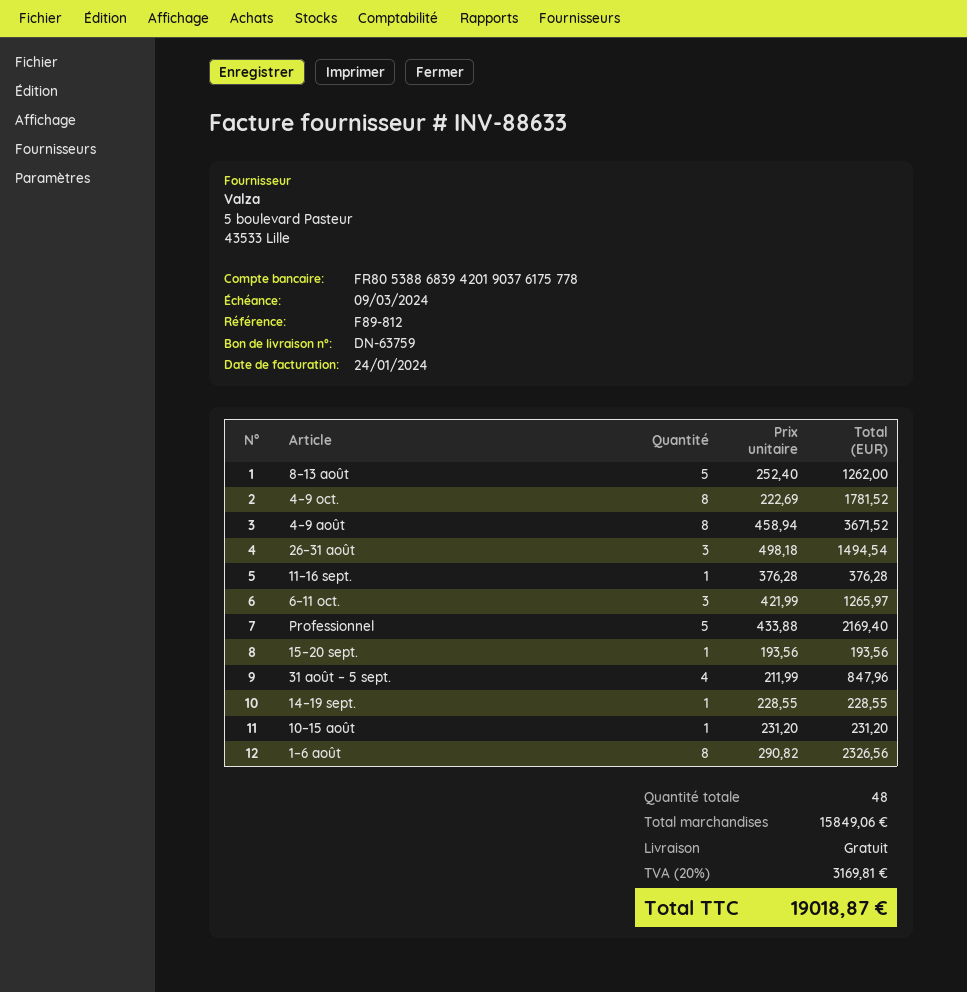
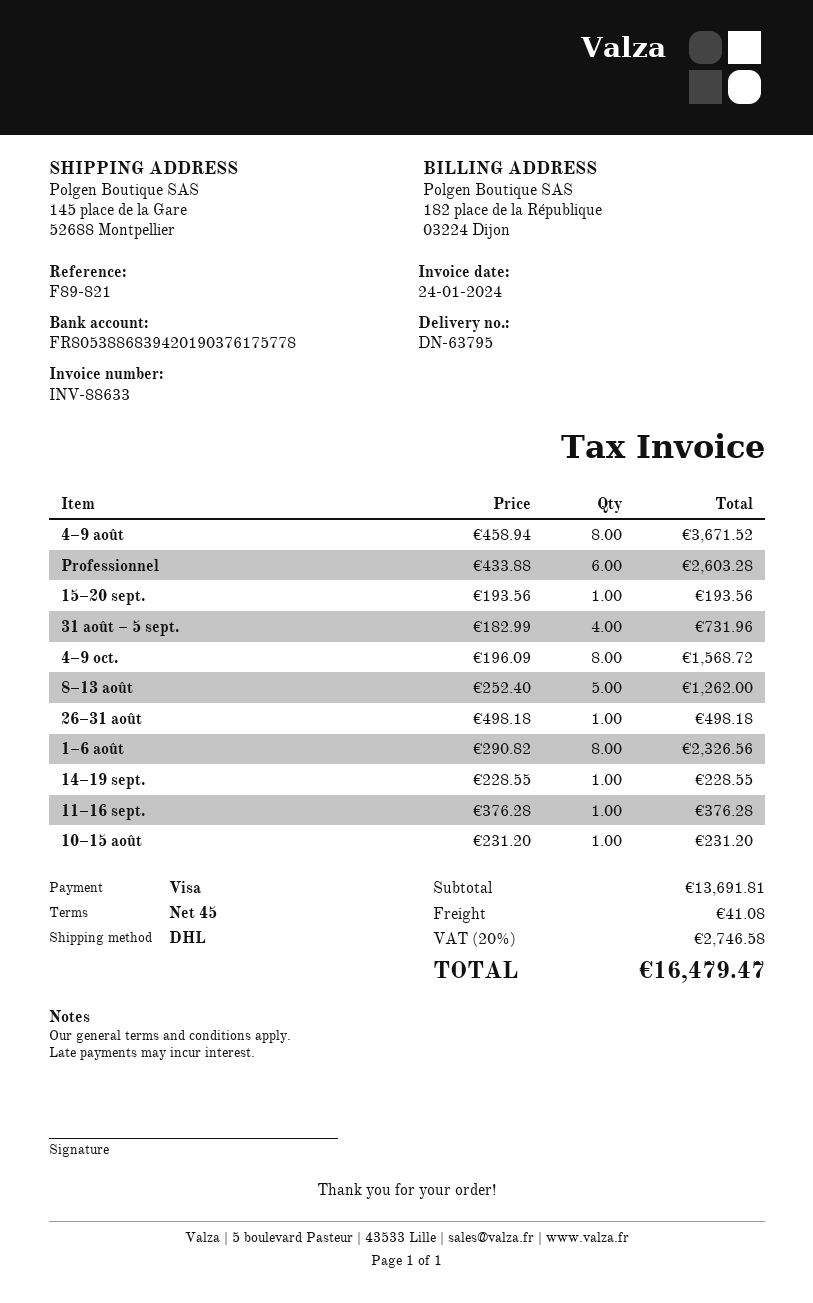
delivery note number: DN-63759 -> DN-63795
reference: F89-812 -> F89-821
4–9 oct.: 8 x 222.69 = 1781.52 -> 8 x 196.09 = 1568.72
26–31 août: 3 x 498.18 = 1494.54 -> 1 x 498.18 = 498.18
6–11 oct.: 3 x 421.99 = 1265.97 -> none
Professionnel: 5 x 433.88 = 2169.40 -> 6 x 433.88 = 2603.28
31 août – 5 sept.: 4 x 211.99 = 847.96 -> 4 x 182.99 = 731.96
subtotal: 15849.06 -> 13691.81
shipping: 0.00 -> 41.08
tax: 20% = 3169.81 -> 20% = 2746.58
total: 19018.87 -> 16479.47

